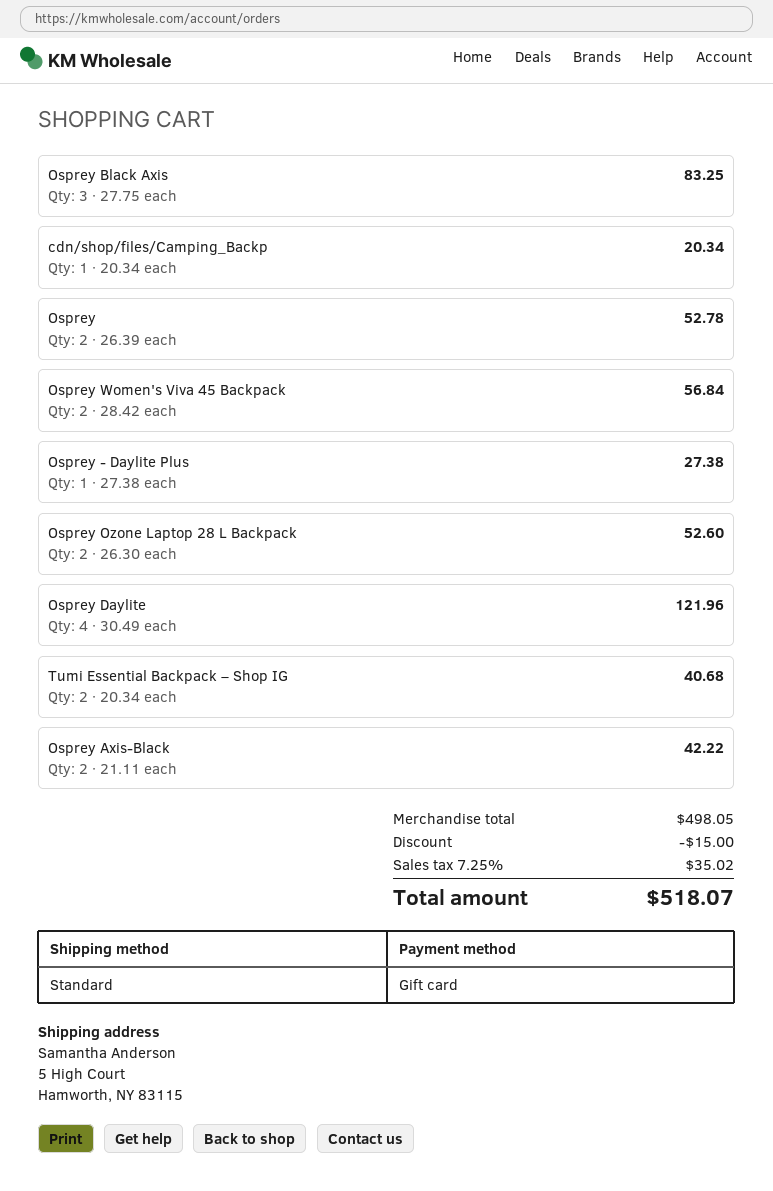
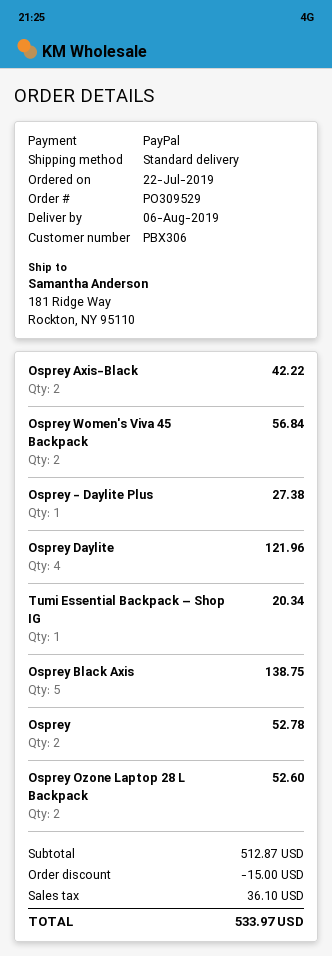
payment method: gift card -> PayPal
ship to: 5 High Court, Hamworth, NY 83115 -> 181 Ridge Way, Rockton, NY 95110
Osprey Black Axis: 3 for 83.25 -> 5 for 138.75
cdn/shop/files/Camping_Backp: 1 for 20.34 -> none
Tumi Essential Backpack – Shop IG: 2 for 40.68 -> 1 for 20.34
subtotal: 498.05 -> 512.87
tax: 35.02 -> 36.10
total: 518.07 -> 533.97

